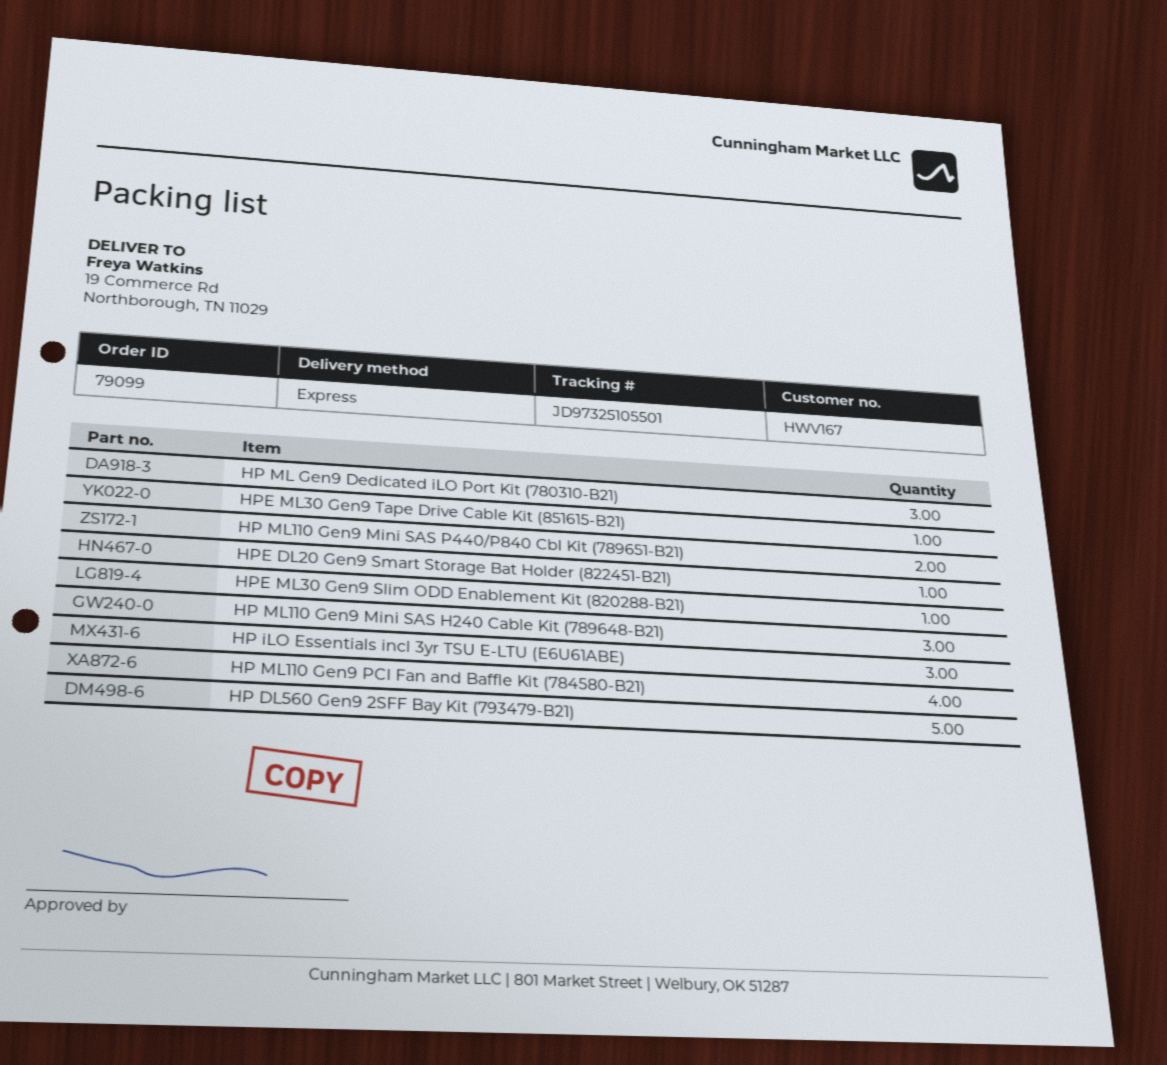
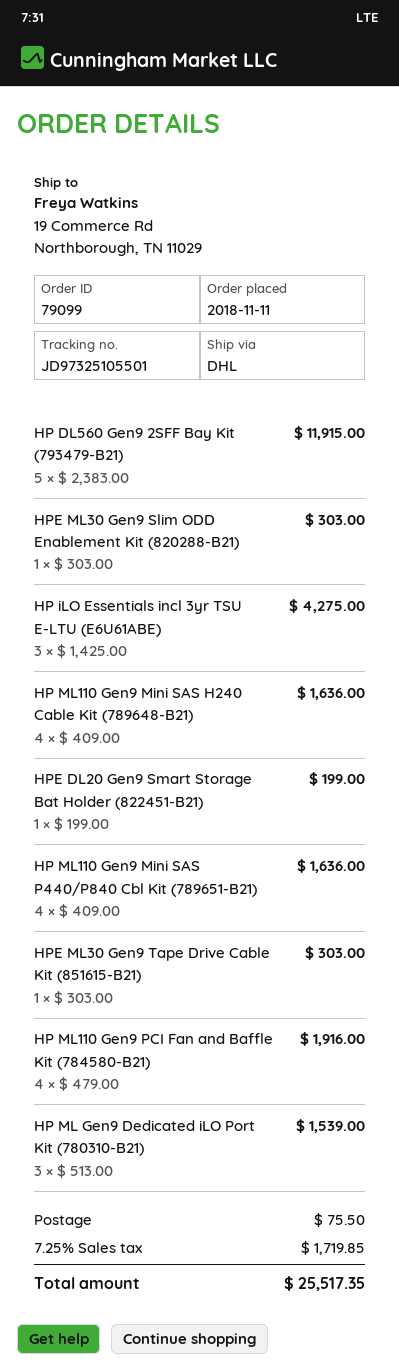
shipping method: express -> DHL
HP ML110 Gen9 Mini SAS P440/P840 Cbl Kit (789651-B21): 2 -> 4
HP ML110 Gen9 Mini SAS H240 Cable Kit (789648-B21): 3 -> 4

